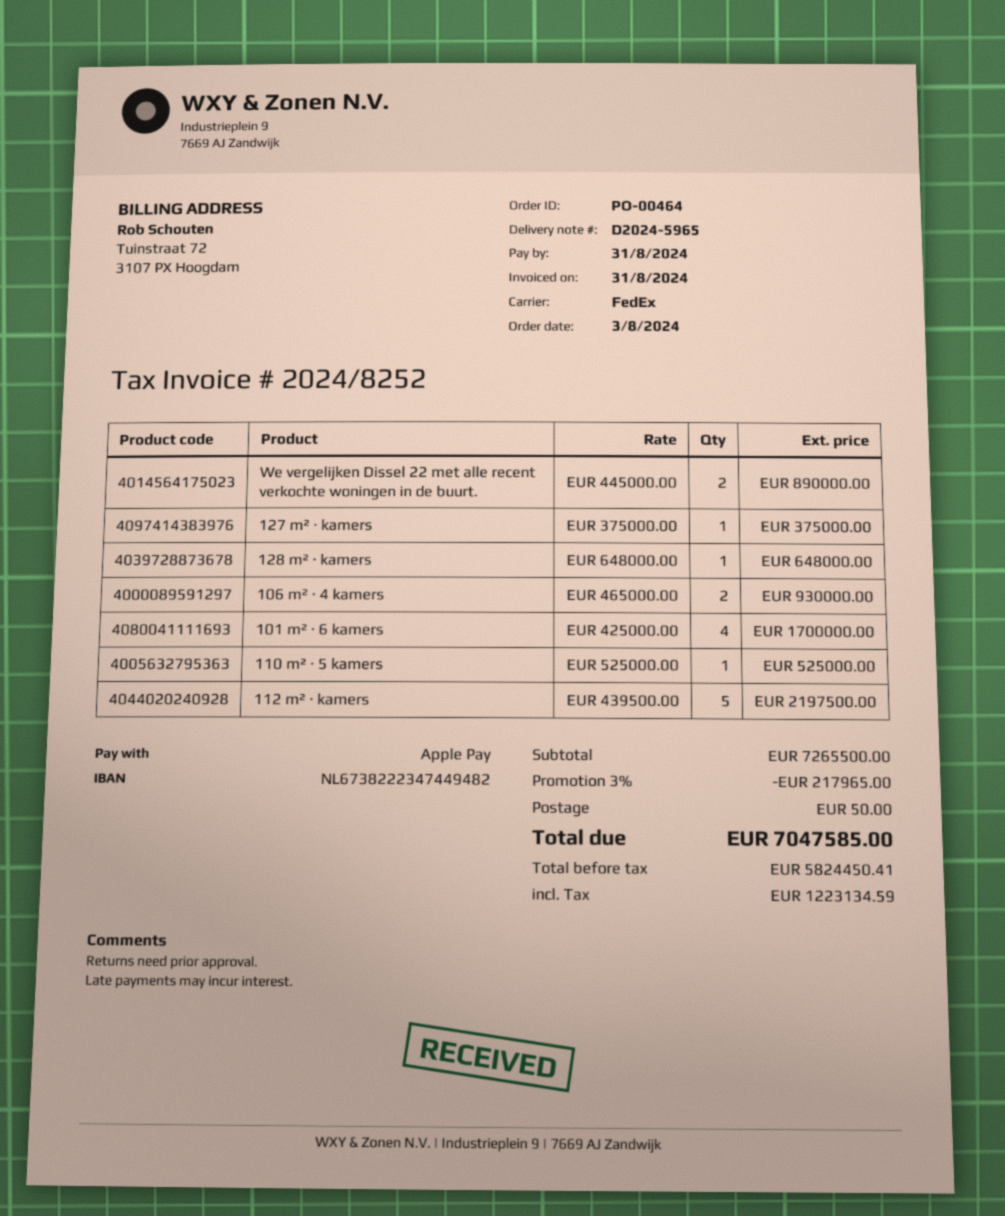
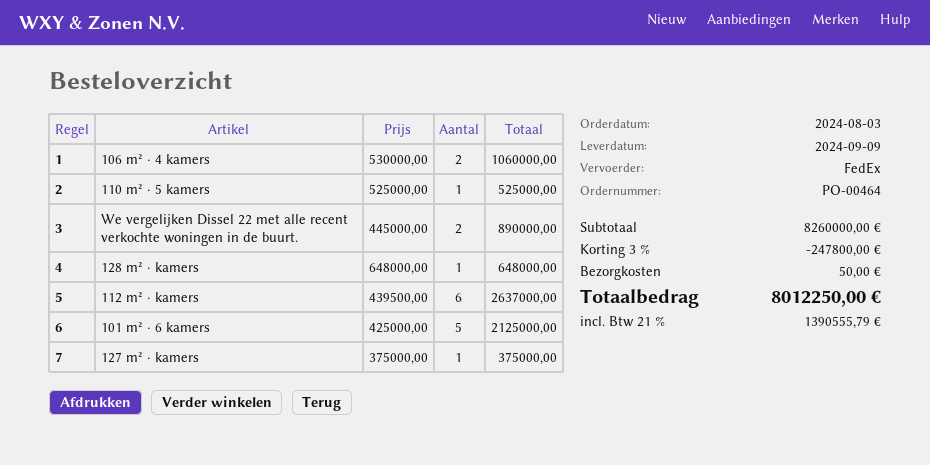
106 m² · 4 kamers: 2 x 465000.00 = 930000.00 -> 2 x 530000.00 = 1060000.00
101 m² · 6 kamers: 4 x 425000.00 = 1700000.00 -> 5 x 425000.00 = 2125000.00
112 m² · kamers: 5 x 439500.00 = 2197500.00 -> 6 x 439500.00 = 2637000.00
subtotal: 7265500.00 -> 8260000.00
discount: 3% = 217965.00 -> 3% = 247800.00
tax: 1223134.59 -> 1390555.79
total: 7047585.00 -> 8012250.00

